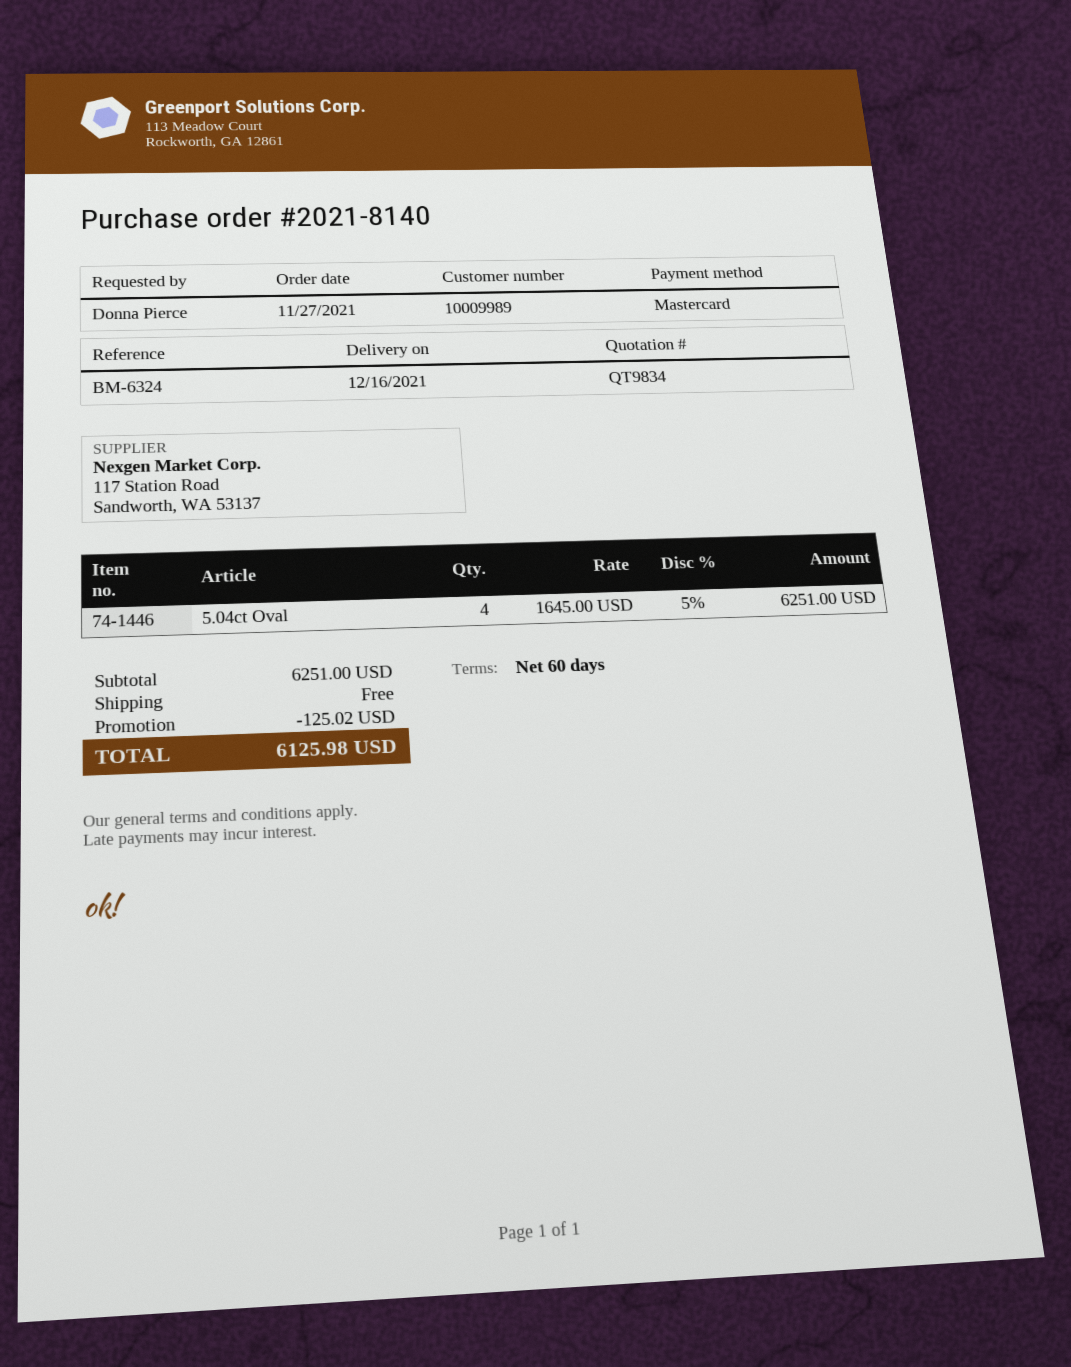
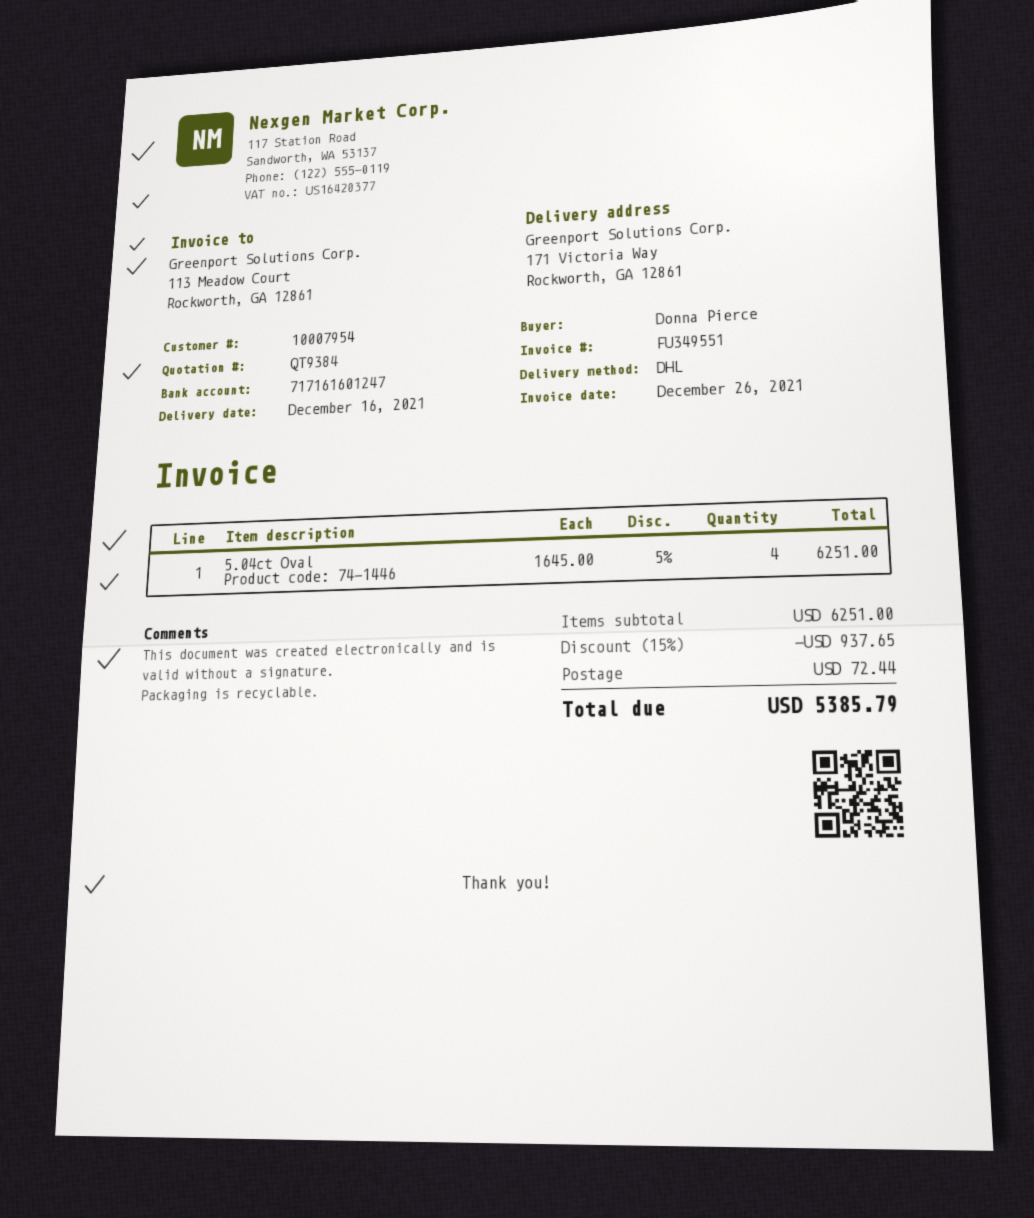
quote number: QT9834 -> QT9384
customer number: 10009989 -> 10007954
discount: 125.02 -> 937.65
shipping: 0.00 -> 72.44
total: 6125.98 -> 5385.79

